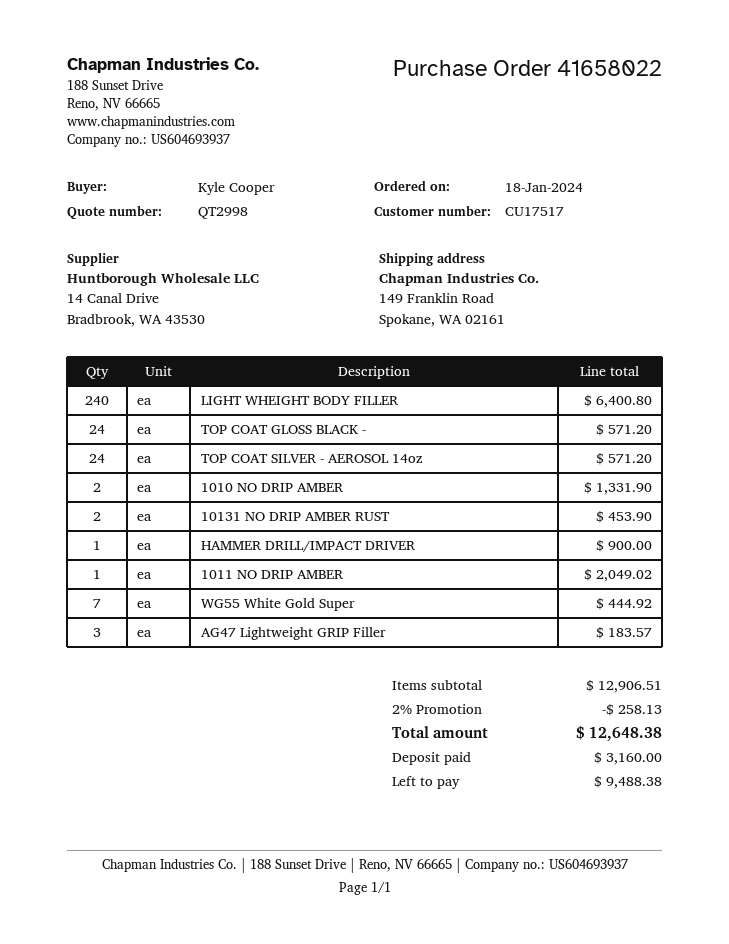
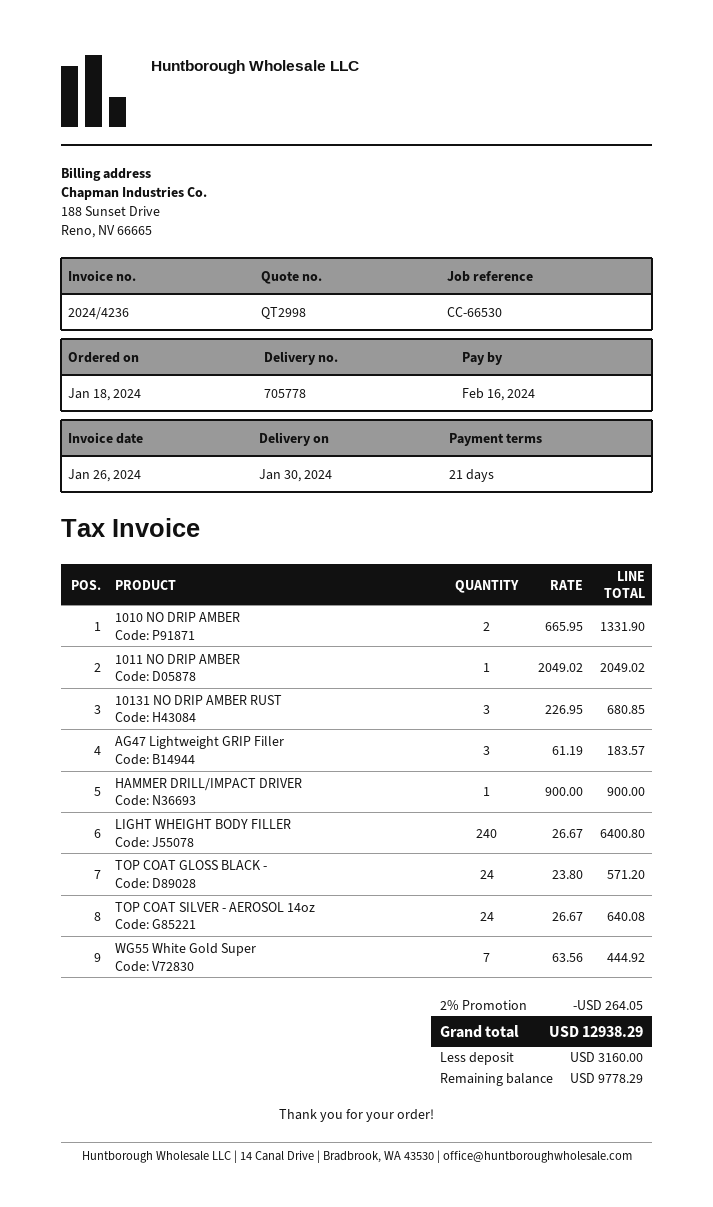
TOP COAT SILVER - AEROSOL 14oz: 24 for 571.20 -> 24 for 640.08
10131 NO DRIP AMBER RUST: 2 for 453.90 -> 3 for 680.85
discount: 2% = 258.13 -> 2% = 264.05
total: 12648.38 -> 12938.29
balance: 9488.38 -> 9778.29

